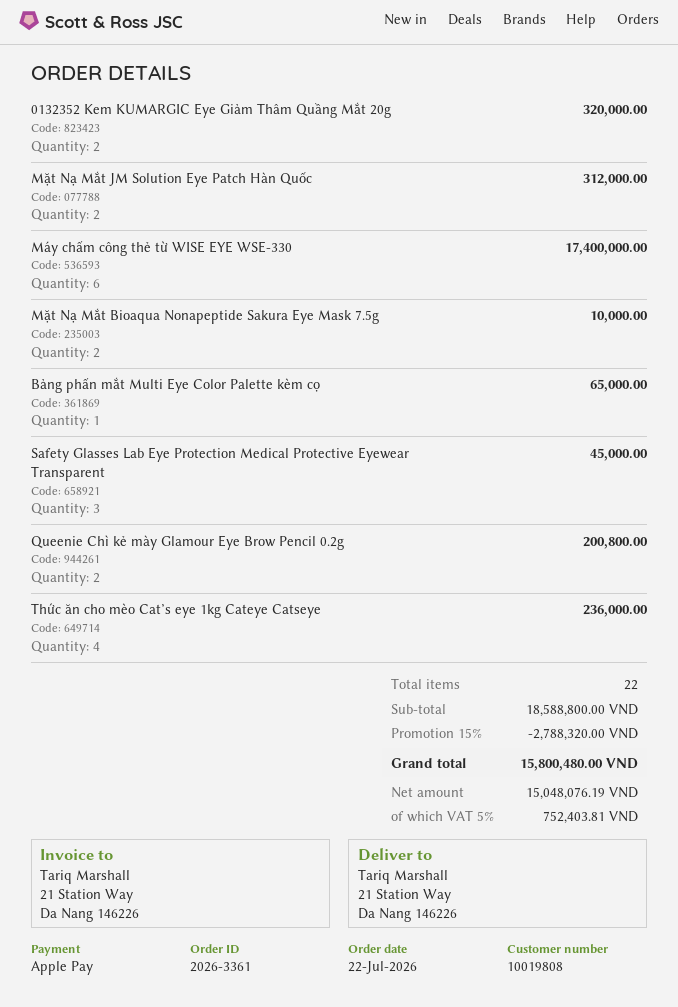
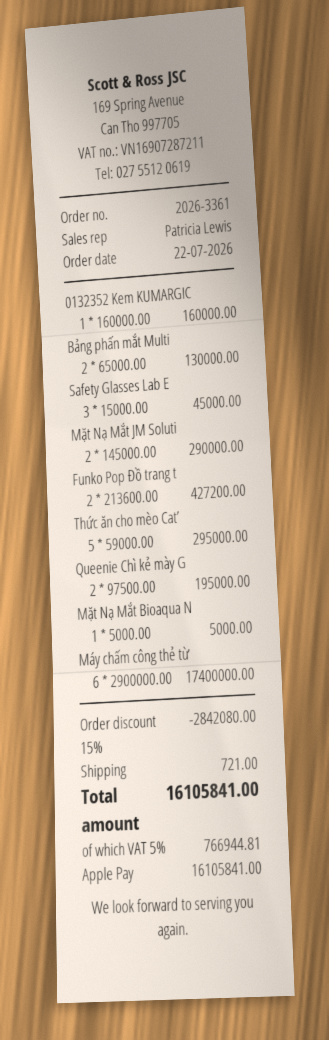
0132352 Kem KUMARGIC Eye Giảm Thâm Quầng Mắt 20g: 2 for 320000.00 -> 1 for 160000.00
Mặt Nạ Mắt JM Solution Eye Patch Hàn Quốc: 2 for 312000.00 -> 2 for 290000.00
Mặt Nạ Mắt Bioaqua Nonapeptide Sakura Eye Mask 7.5g: 2 for 10000.00 -> 1 for 5000.00
Bảng phấn mắt Multi Eye Color Palette kèm cọ: 1 for 65000.00 -> 2 for 130000.00
Queenie Chì kẻ mày Glamour Eye Brow Pencil 0.2g: 2 for 200800.00 -> 2 for 195000.00
Thức ăn cho mèo Cat’s eye 1kg Cateye Catseye: 4 for 236000.00 -> 5 for 295000.00
Funko Pop Đồ trang t: none -> 2 for 427200.00
discount: 15% = 2788320.00 -> 15% = 2842080.00
shipping: none -> 721.00
tax: 5% = 752403.81 -> 5% = 766944.81
total: 15800480.00 -> 16105841.00

